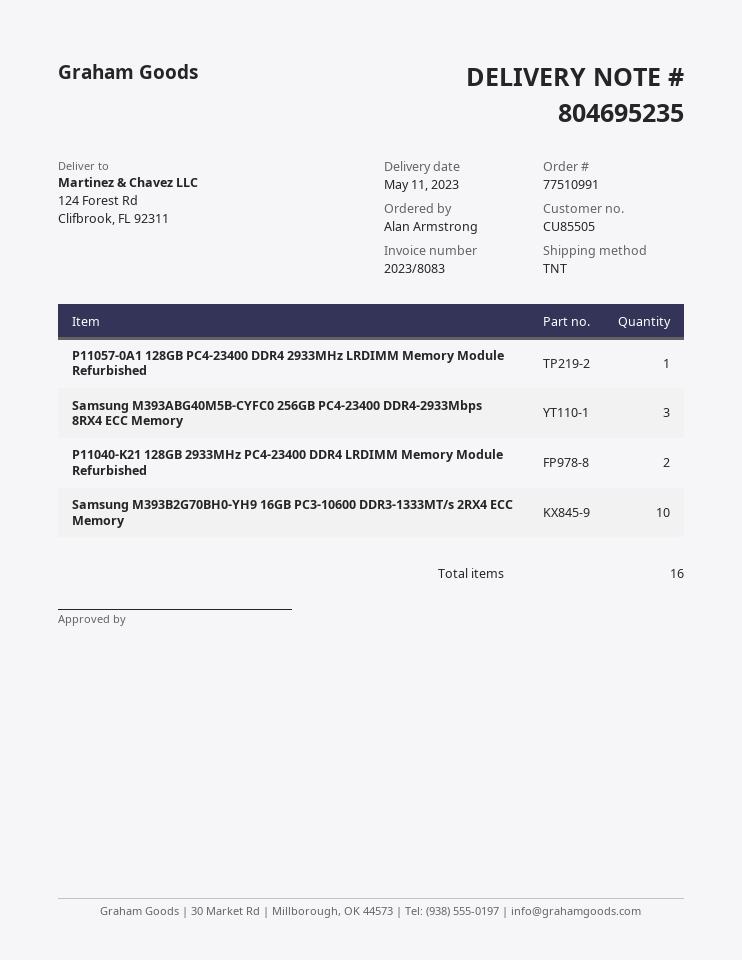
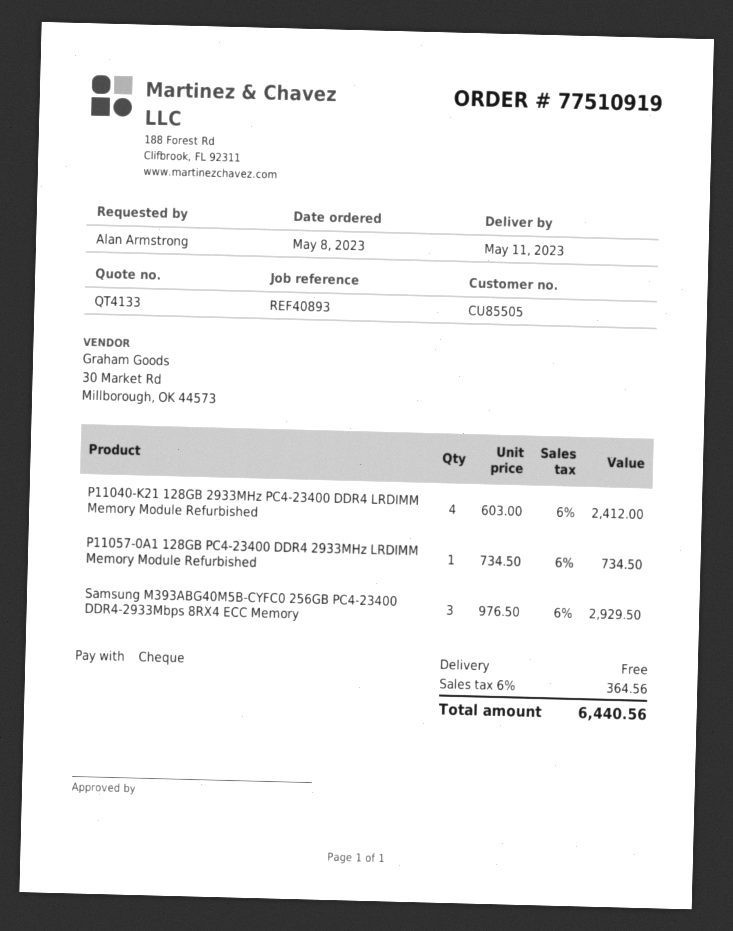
order number: 77510991 -> 77510919
P11040-K21 128GB 2933MHz PC4-23400 DDR4 LRDIMM Memory Module Refurbished: 2 -> 4
Samsung M393B2G70BH0-YH9 16GB PC3-10600 DDR3-1333MT/s 2RX4 ECC Memory: 10 -> none

